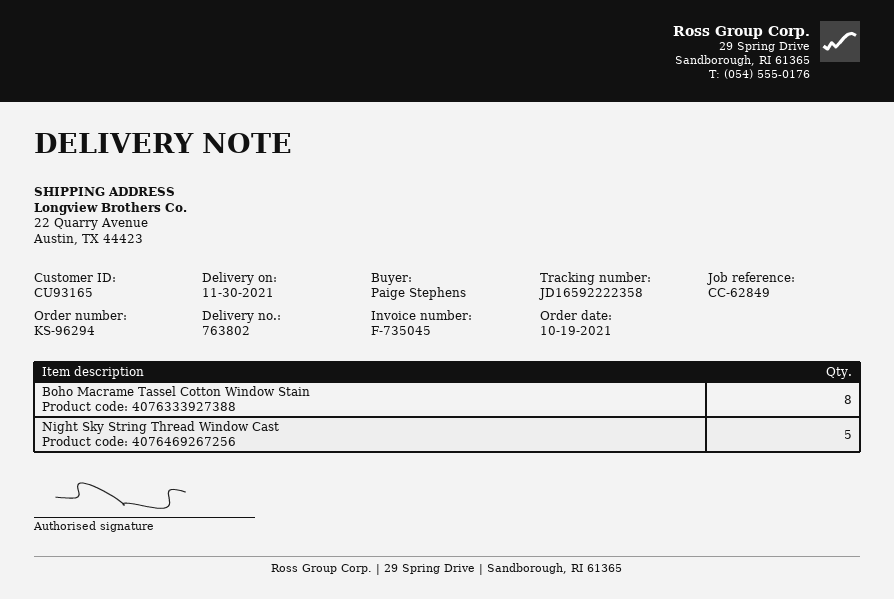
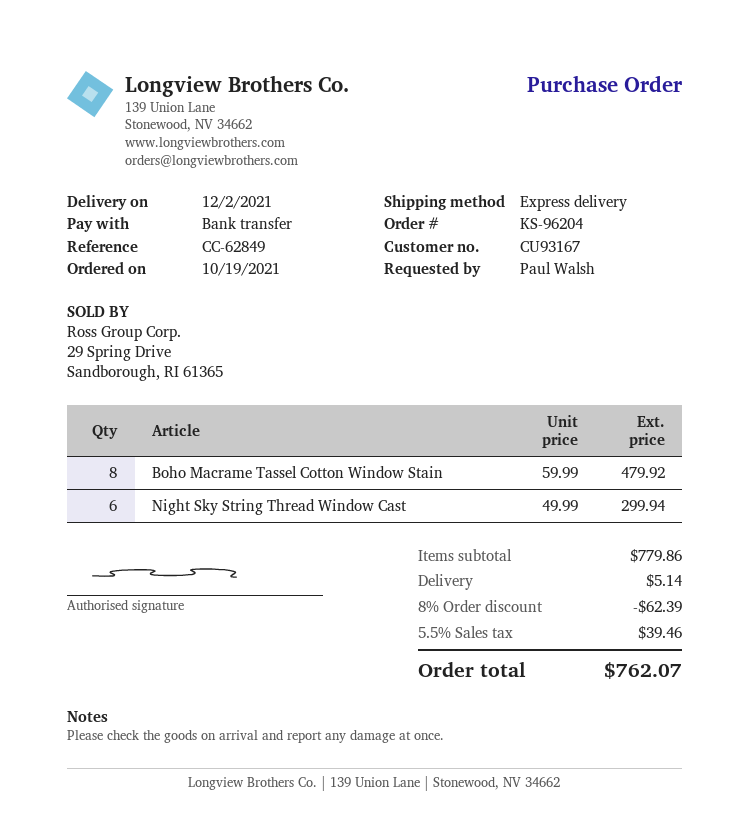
order number: KS-96294 -> KS-96204
delivery date: 2021-11-30 -> 2021-12-02
customer number: CU93165 -> CU93167
ordered by: Paige Stephens -> Paul Walsh
Night Sky String Thread Window Cast: 5 -> 6

